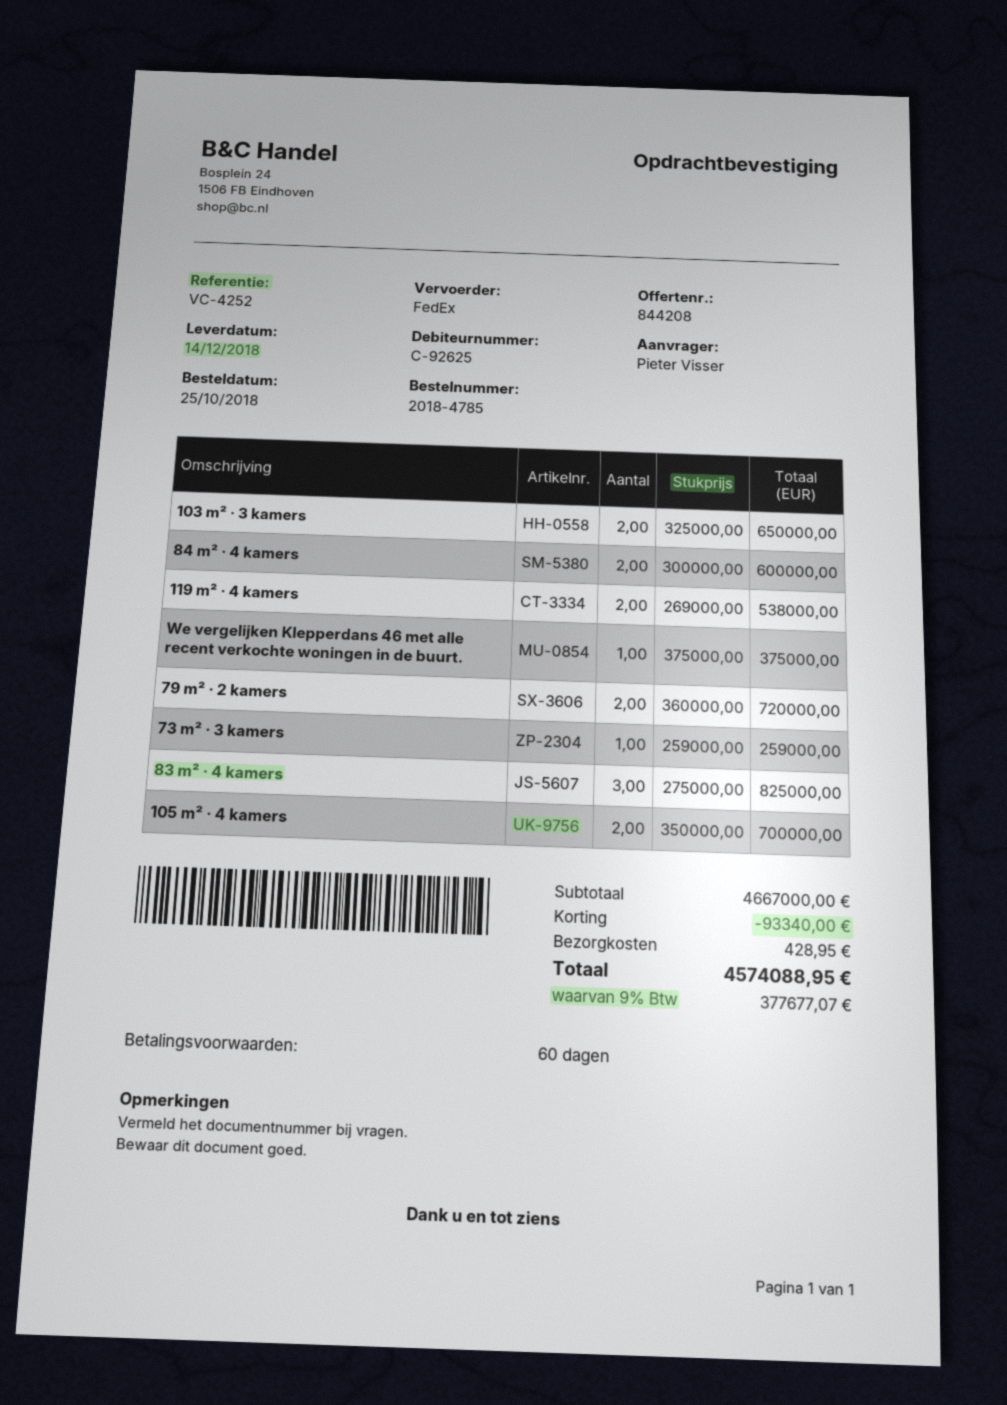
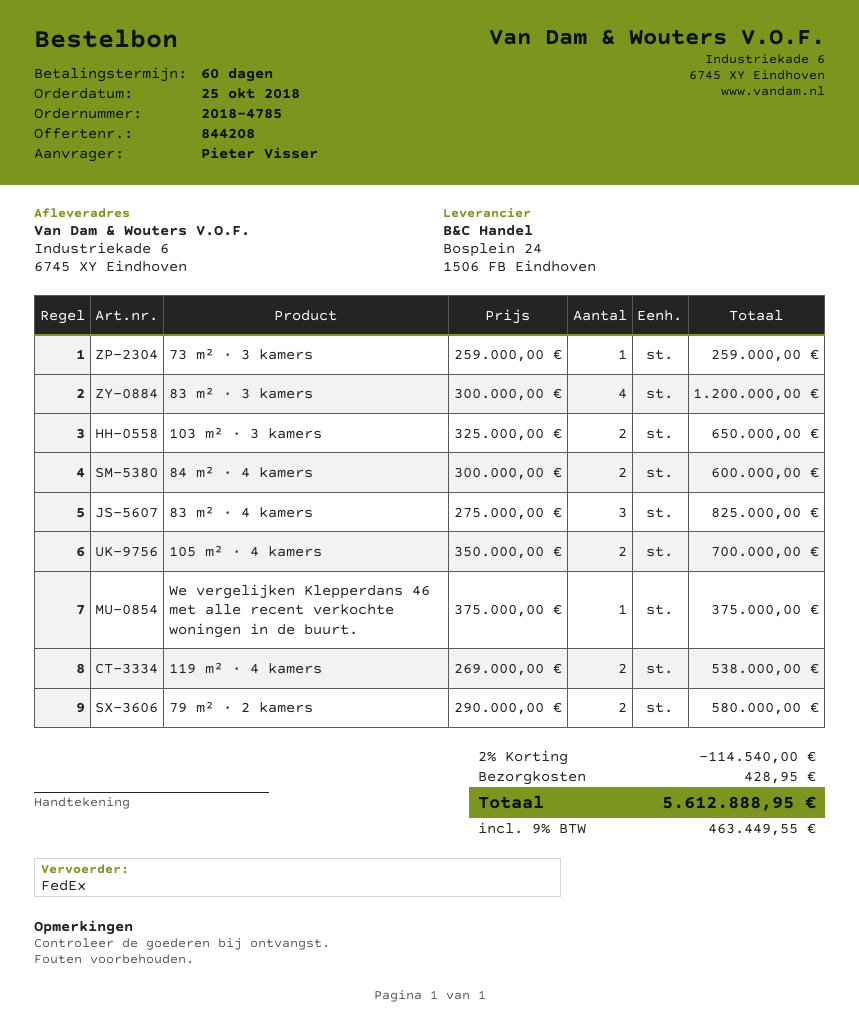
79 m² · 2 kamers: 2 x 360000.00 = 720000.00 -> 2 x 290000.00 = 580000.00
83 m² · 3 kamers: none -> 4 x 300000.00 = 1200000.00
discount: 93340.00 -> 114540.00
tax: 9% = 377677.07 -> 9% = 463449.55
total: 4574088.95 -> 5612888.95

